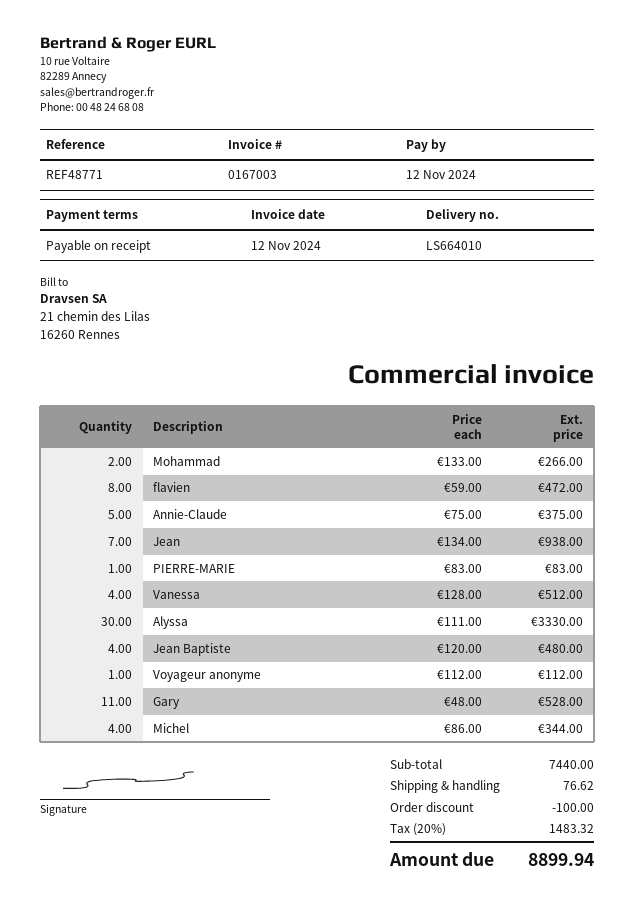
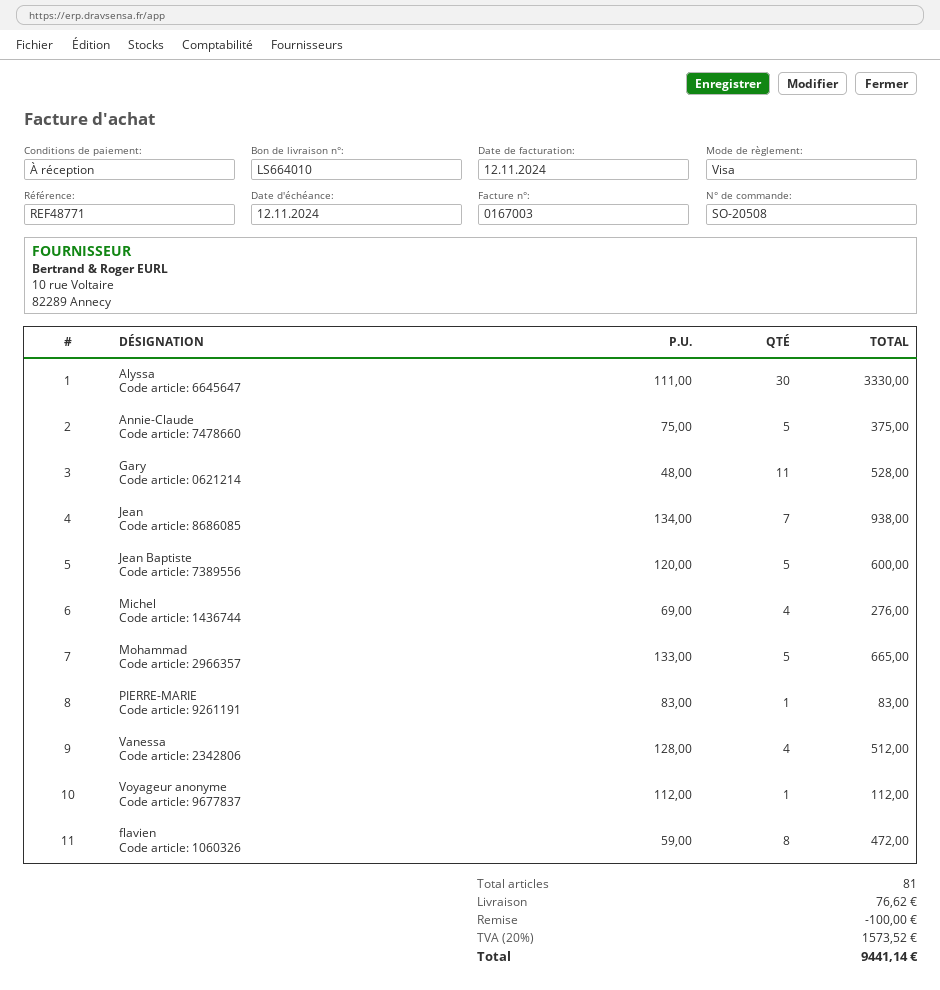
Mohammad: 2 x 133.00 = 266.00 -> 5 x 133.00 = 665.00
Jean Baptiste: 4 x 120.00 = 480.00 -> 5 x 120.00 = 600.00
Michel: 4 x 86.00 = 344.00 -> 4 x 69.00 = 276.00
tax: 20% = 1483.32 -> 20% = 1573.52
total: 8899.94 -> 9441.14

